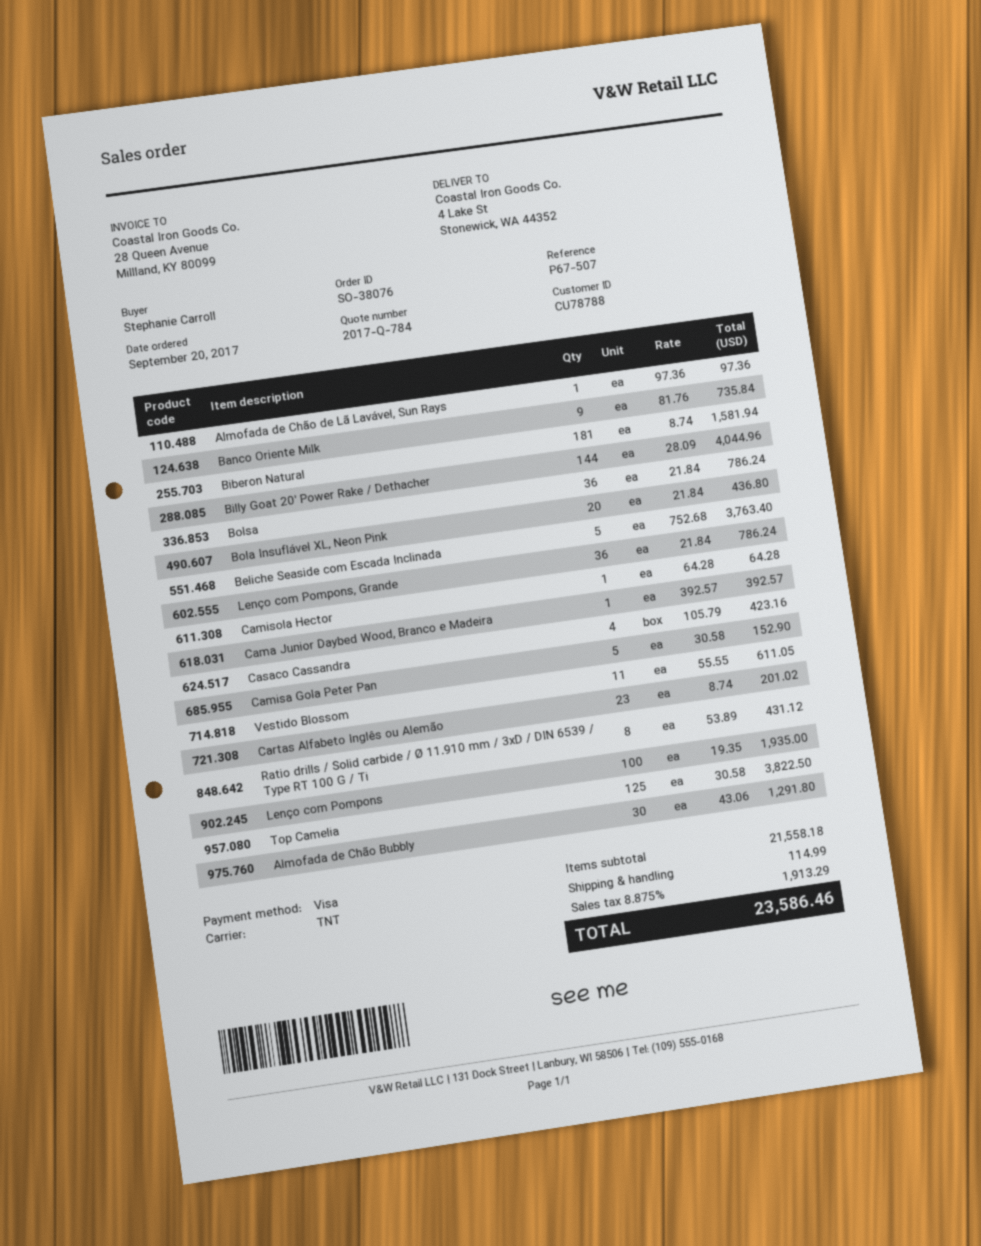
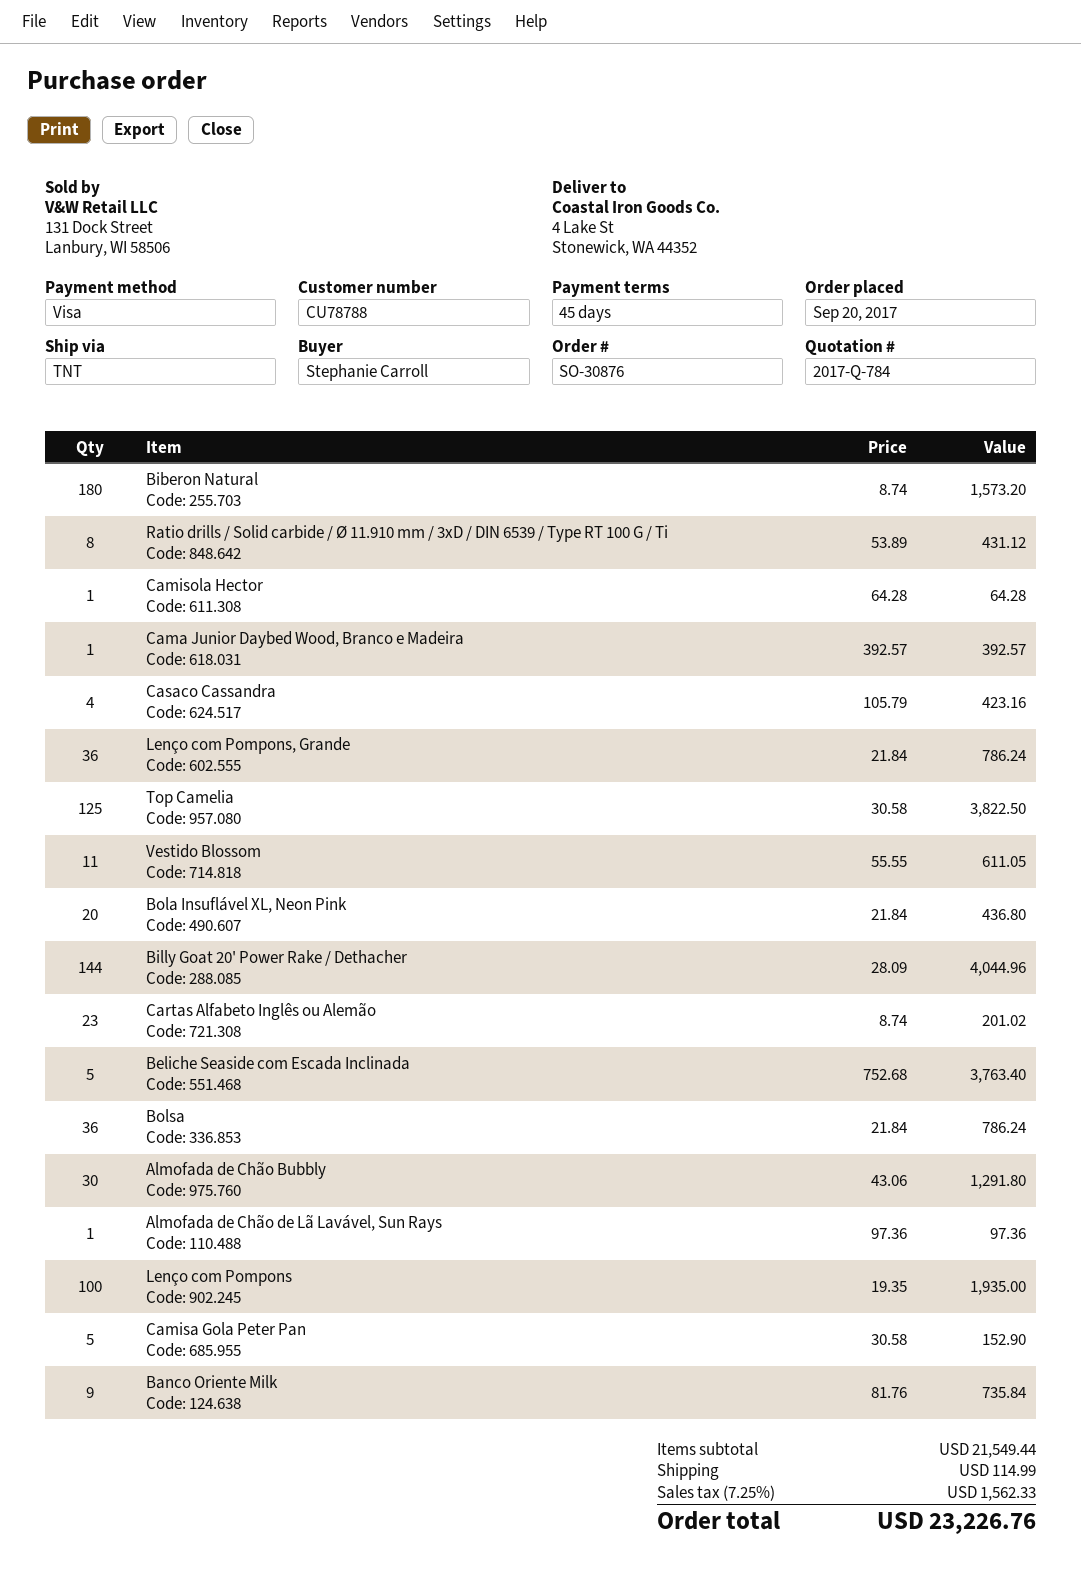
order number: SO-38076 -> SO-30876
Biberon Natural: 181 x 8.74 = 1581.94 -> 180 x 8.74 = 1573.20
subtotal: 21558.18 -> 21549.44
tax: 8.875% = 1913.29 -> 7.25% = 1562.33
total: 23586.46 -> 23226.76

